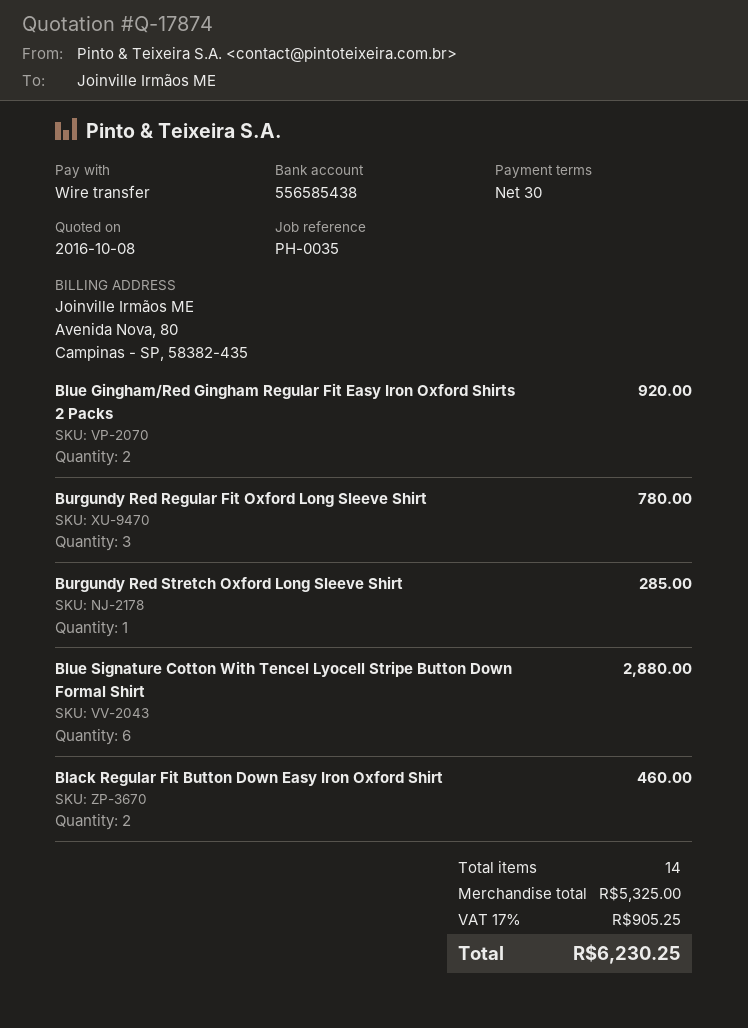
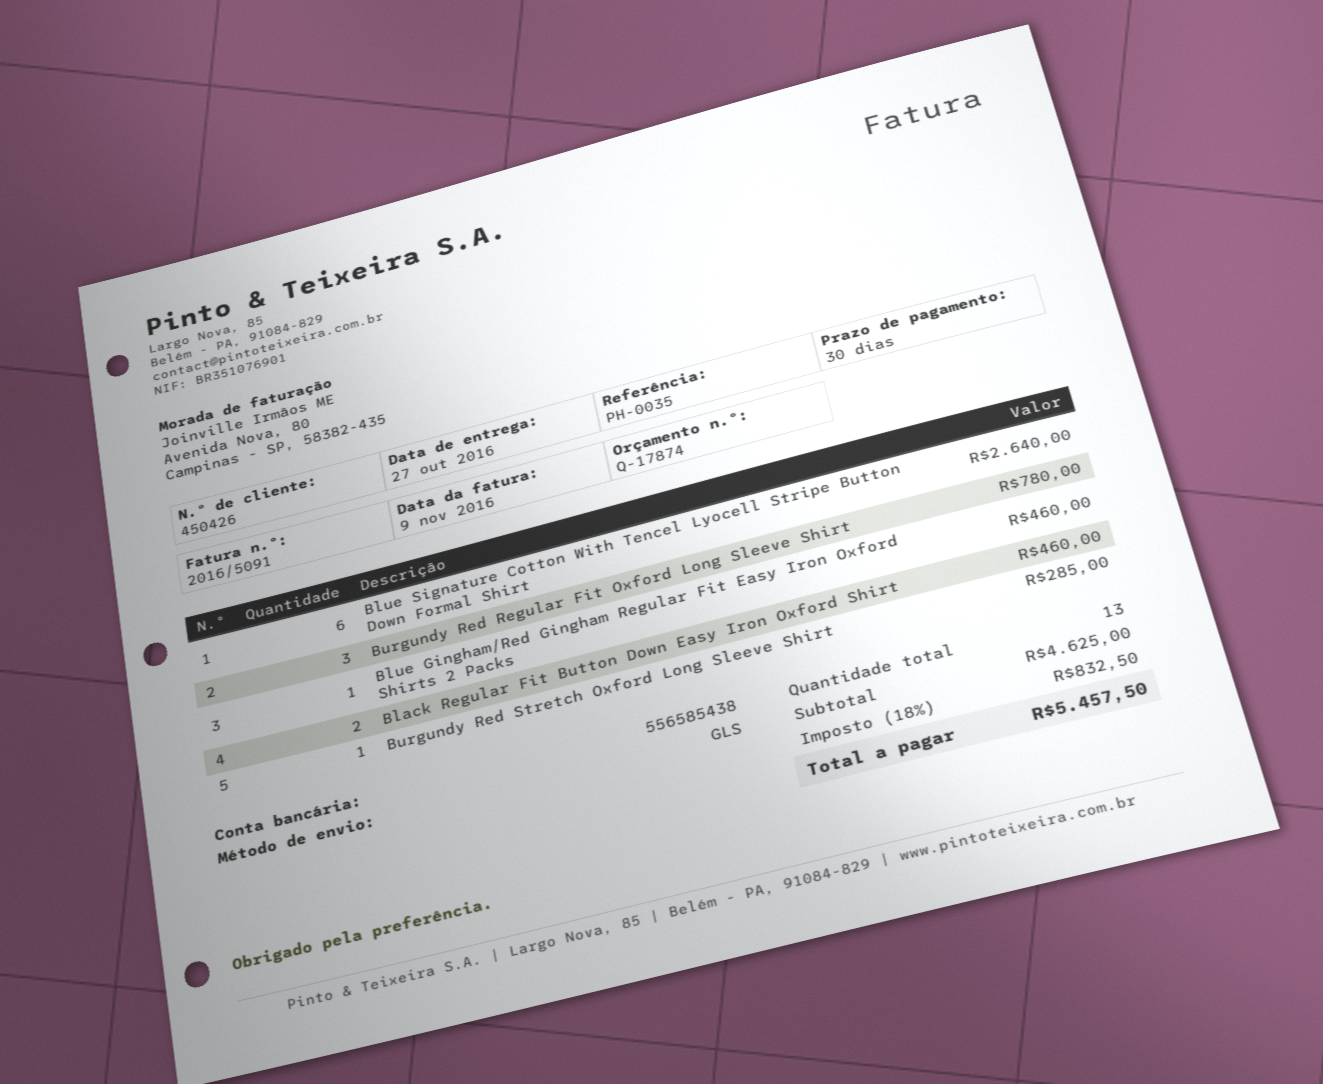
Blue Gingham/Red Gingham Regular Fit Easy Iron Oxford Shirts 2 Packs: 2 for 920.00 -> 1 for 460.00
Blue Signature Cotton With Tencel Lyocell Stripe Button Down Formal Shirt: 6 for 2880.00 -> 6 for 2640.00
total quantity: 14 -> 13
subtotal: 5325.00 -> 4625.00
tax: 17% = 905.25 -> 18% = 832.50
total: 6230.25 -> 5457.50

